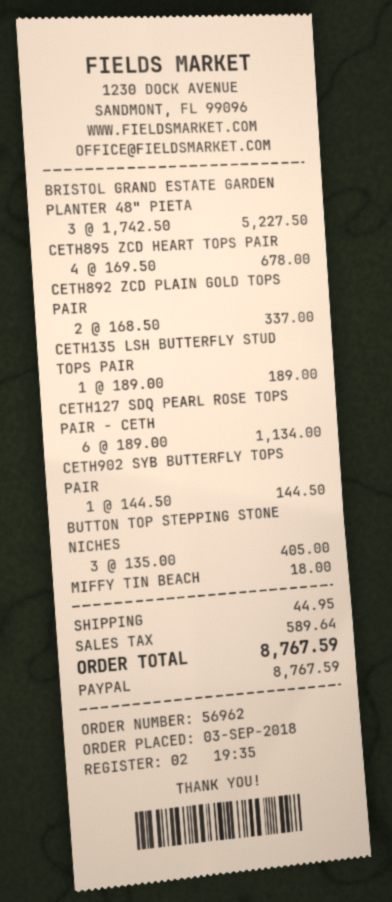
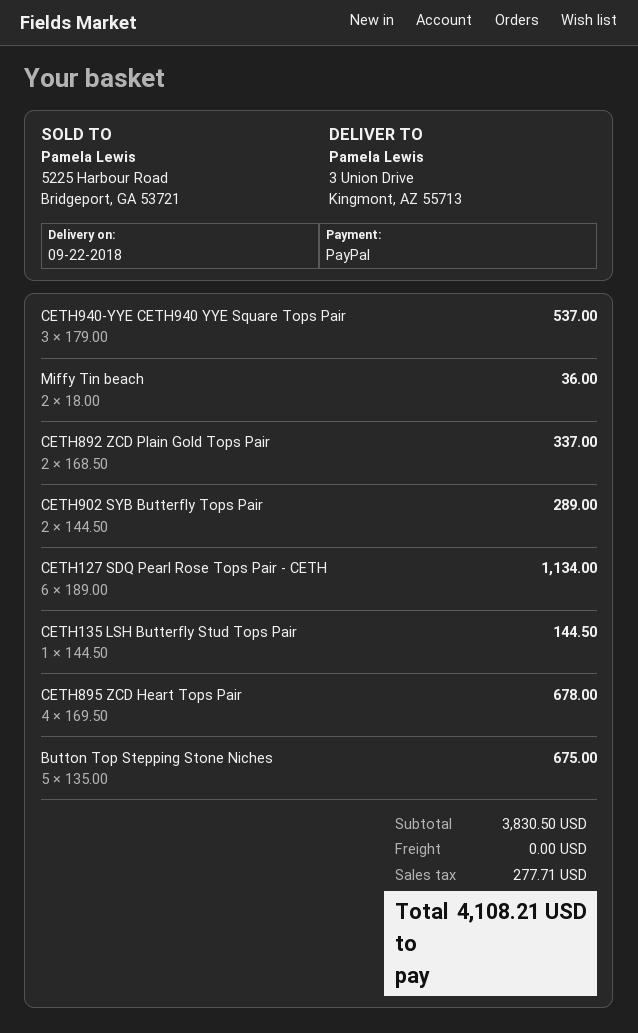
BRISTOL GRAND ESTATE GARDEN PLANTER 48" PIETA: 3 x 1742.50 = 5227.50 -> none
CETH135 LSH BUTTERFLY STUD TOPS PAIR: 1 x 189.00 = 189.00 -> 1 x 144.50 = 144.50
CETH902 SYB BUTTERFLY TOPS PAIR: 1 x 144.50 = 144.50 -> 2 x 144.50 = 289.00
BUTTON TOP STEPPING STONE NICHES: 3 x 135.00 = 405.00 -> 5 x 135.00 = 675.00
MIFFY TIN BEACH: 1 x 18.00 = 18.00 -> 2 x 18.00 = 36.00
CETH940-YYE CETH940 YYE Square Tops Pair: none -> 3 x 179.00 = 537.00
shipping: 44.95 -> 0.00
tax: 589.64 -> 277.71
total: 8767.59 -> 4108.21

